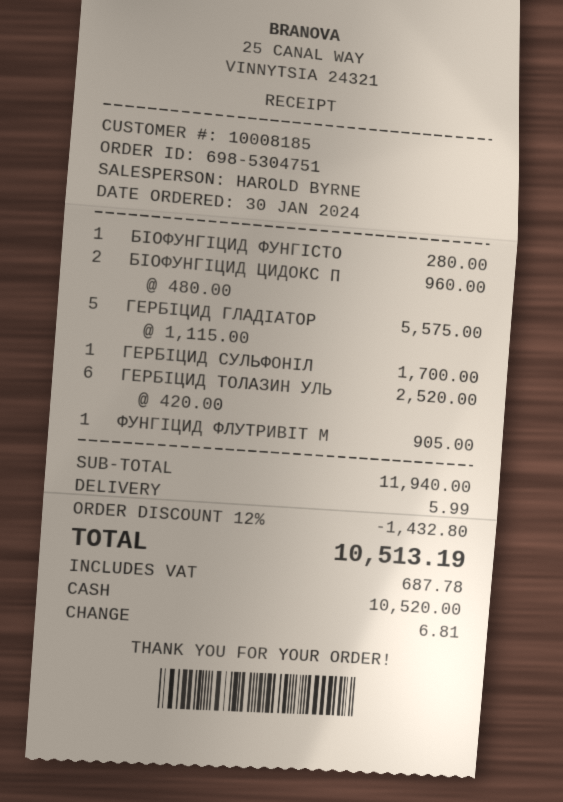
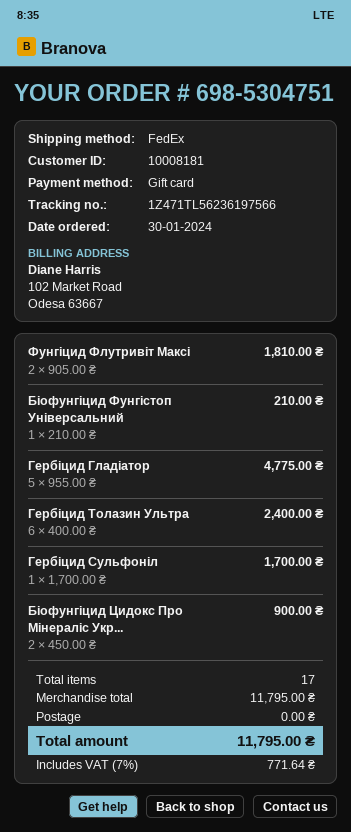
customer number: 10008185 -> 10008181
payment method: cash -> gift card
БІОФУНГІЦИД ФУНГІСТО: 1 x 280.00 = 280.00 -> 1 x 210.00 = 210.00
БІОФУНГІЦИД ЦИДОКС П: 2 x 480.00 = 960.00 -> 2 x 450.00 = 900.00
ГЕРБІЦИД ГЛАДІАТОР: 5 x 1115.00 = 5575.00 -> 5 x 955.00 = 4775.00
ГЕРБІЦИД ТОЛАЗИН УЛЬ: 6 x 420.00 = 2520.00 -> 6 x 400.00 = 2400.00
ФУНГІЦИД ФЛУТРИВІТ М: 1 x 905.00 = 905.00 -> 2 x 905.00 = 1810.00
subtotal: 11940.00 -> 11795.00
discount: 12% = 1432.80 -> none
shipping: 5.99 -> 0.00
tax: 687.78 -> 771.64
total: 10513.19 -> 11795.00

